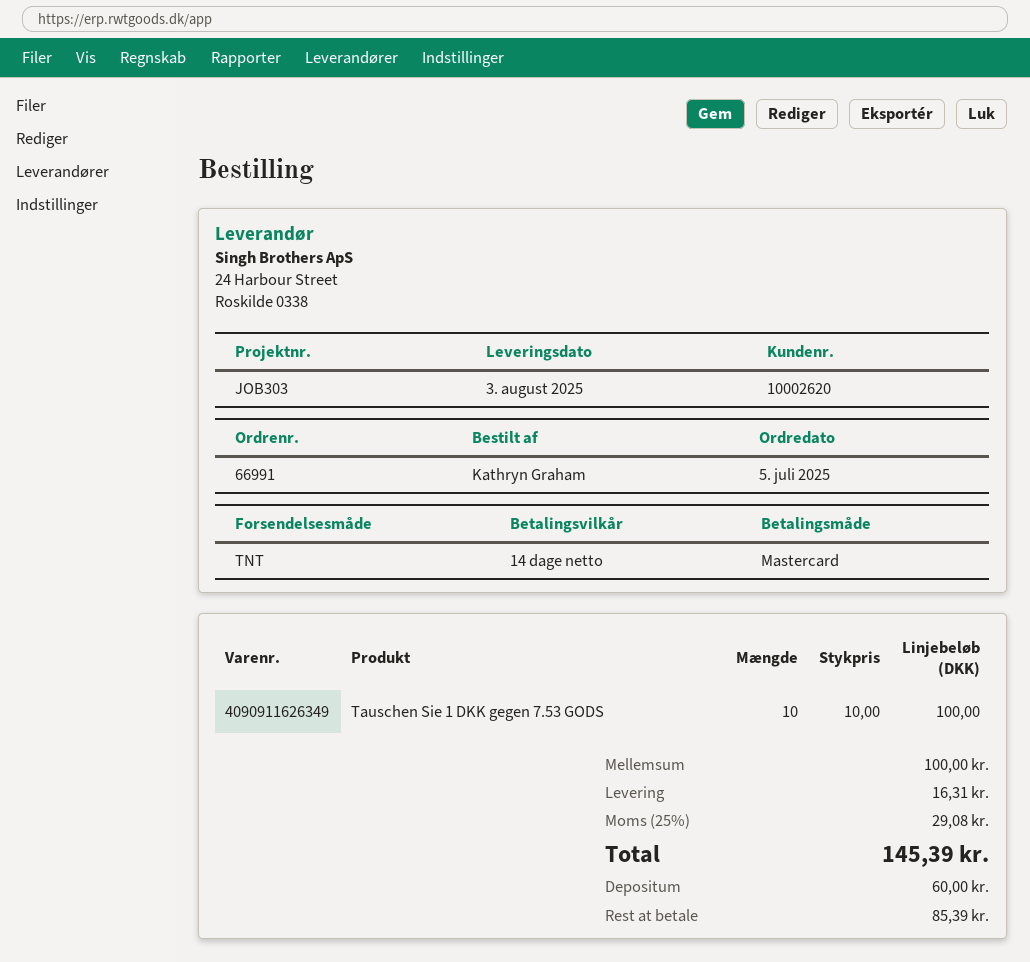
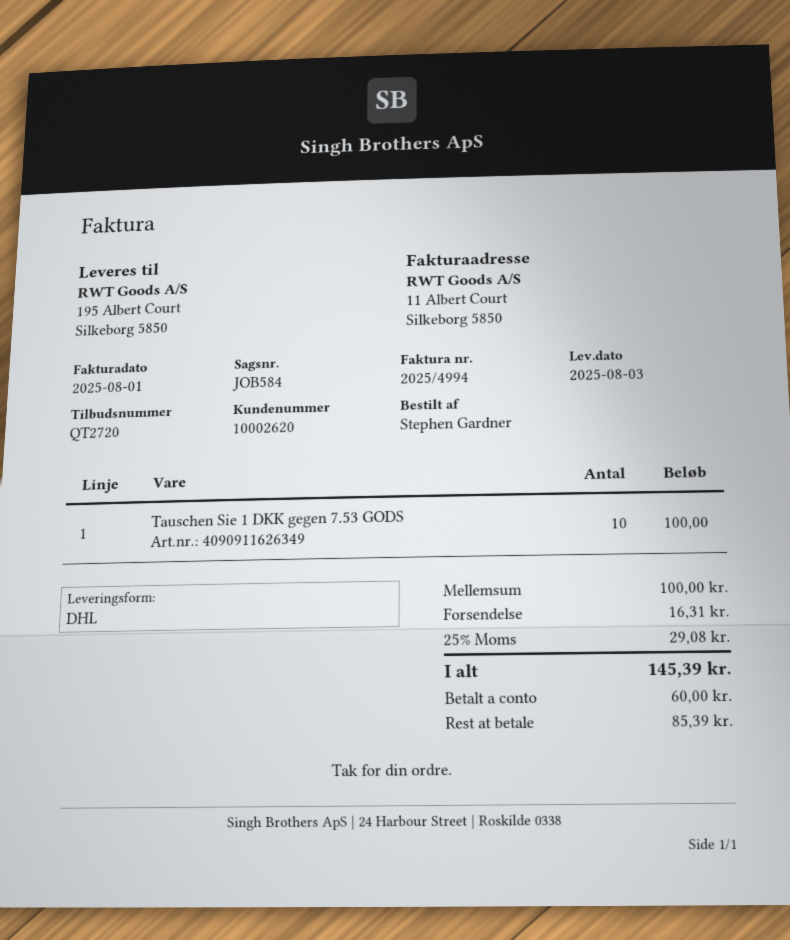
reference: JOB303 -> JOB584
ordered by: Kathryn Graham -> Stephen Gardner
shipping method: TNT -> DHL

